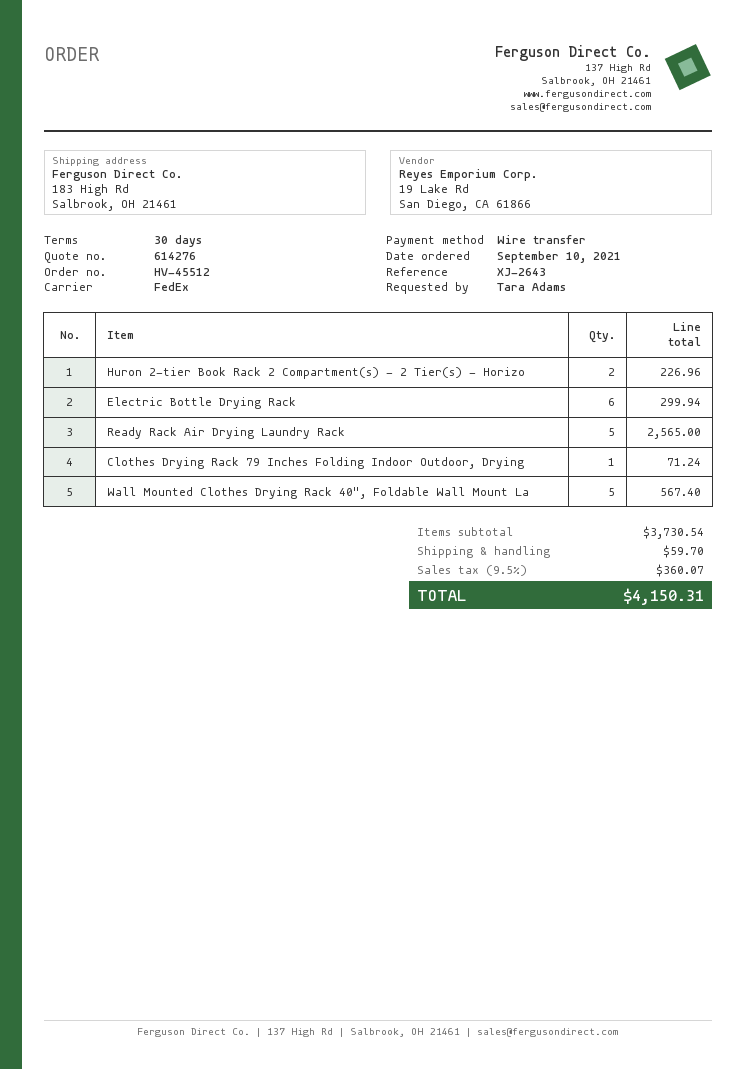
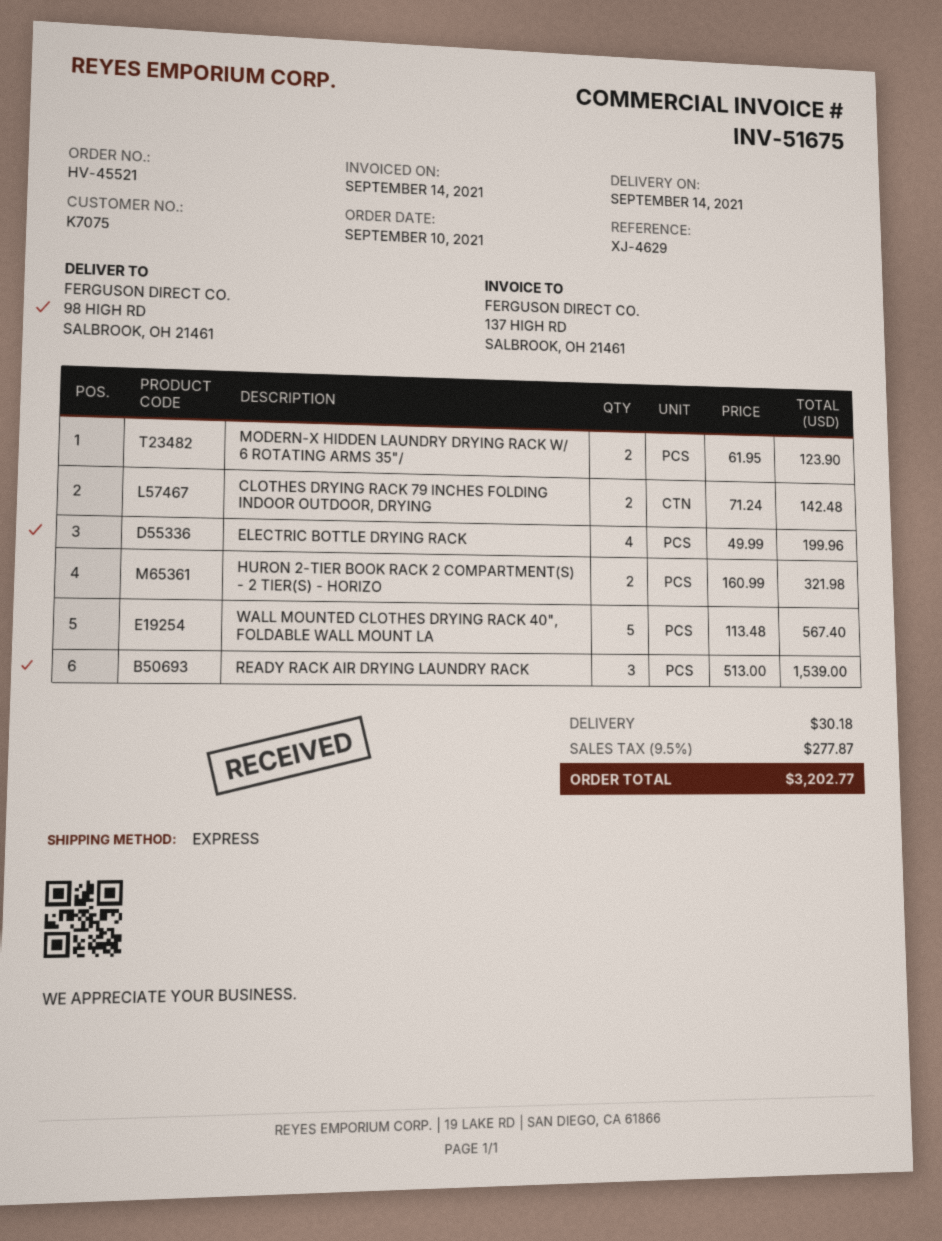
order number: HV-45512 -> HV-45521
reference: XJ-2643 -> XJ-4629
shipping method: FedEx -> express
ship to: 183 High Rd, Salbrook, OH 21461 -> 98 HIGH RD, SALBROOK, OH 21461
Huron 2-tier Book Rack 2 Compartment(s) - 2 Tier(s) - Horizo: 2 for 226.96 -> 2 for 321.98
Electric Bottle Drying Rack: 6 for 299.94 -> 4 for 199.96
Ready Rack Air Drying Laundry Rack: 5 for 2565.00 -> 3 for 1539.00
Clothes Drying Rack 79 Inches Folding Indoor Outdoor, Drying: 1 for 71.24 -> 2 for 142.48
MODERN-X HIDDEN LAUNDRY DRYING RACK W/ 6 ROTATING ARMS 35"/: none -> 2 for 123.90
shipping: 59.70 -> 30.18
tax: 9.5% = 360.07 -> 9.5% = 277.87
total: 4150.31 -> 3202.77

